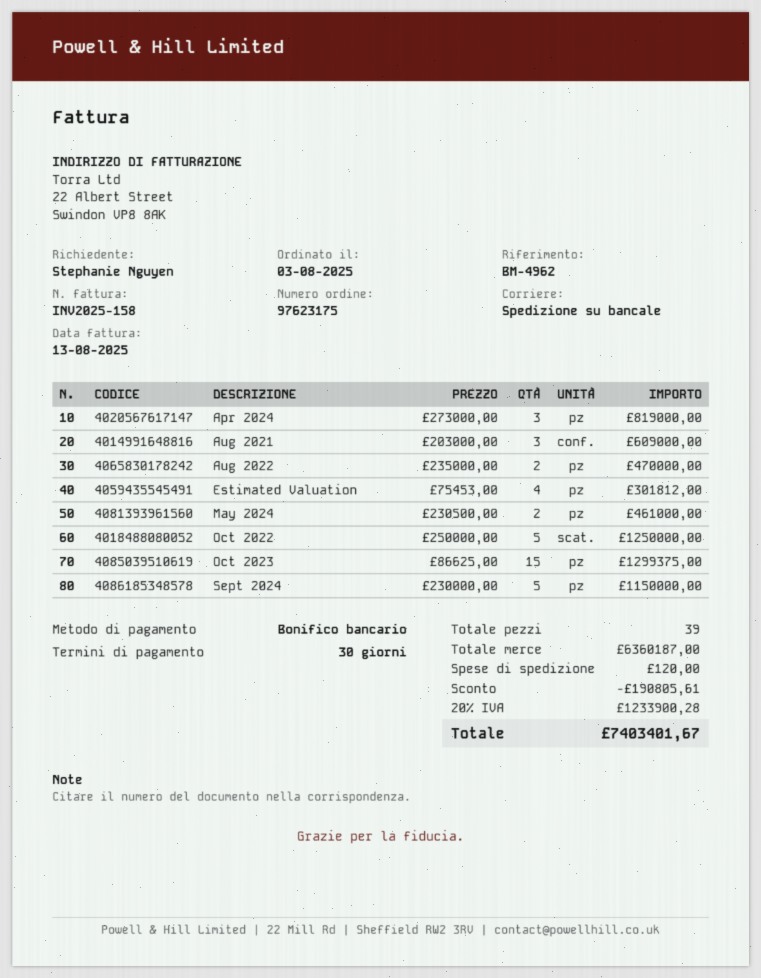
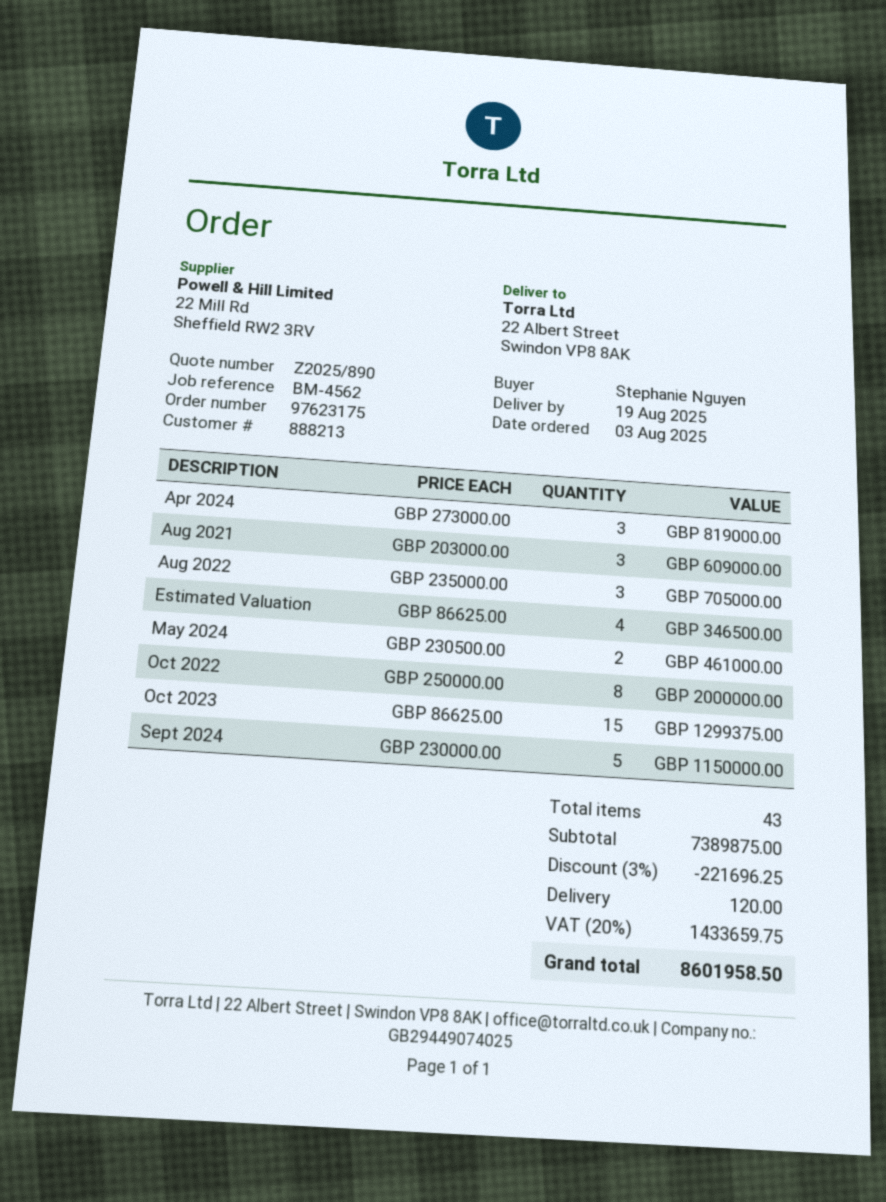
reference: BM-4962 -> BM-4562
Aug 2022: 2 x 235000.00 = 470000.00 -> 3 x 235000.00 = 705000.00
Estimated Valuation: 4 x 75453.00 = 301812.00 -> 4 x 86625.00 = 346500.00
Oct 2022: 5 x 250000.00 = 1250000.00 -> 8 x 250000.00 = 2000000.00
total quantity: 39 -> 43
subtotal: 6360187.00 -> 7389875.00
discount: 190805.61 -> 221696.25
tax: 20% = 1233900.28 -> 20% = 1433659.75
total: 7403401.67 -> 8601958.50

